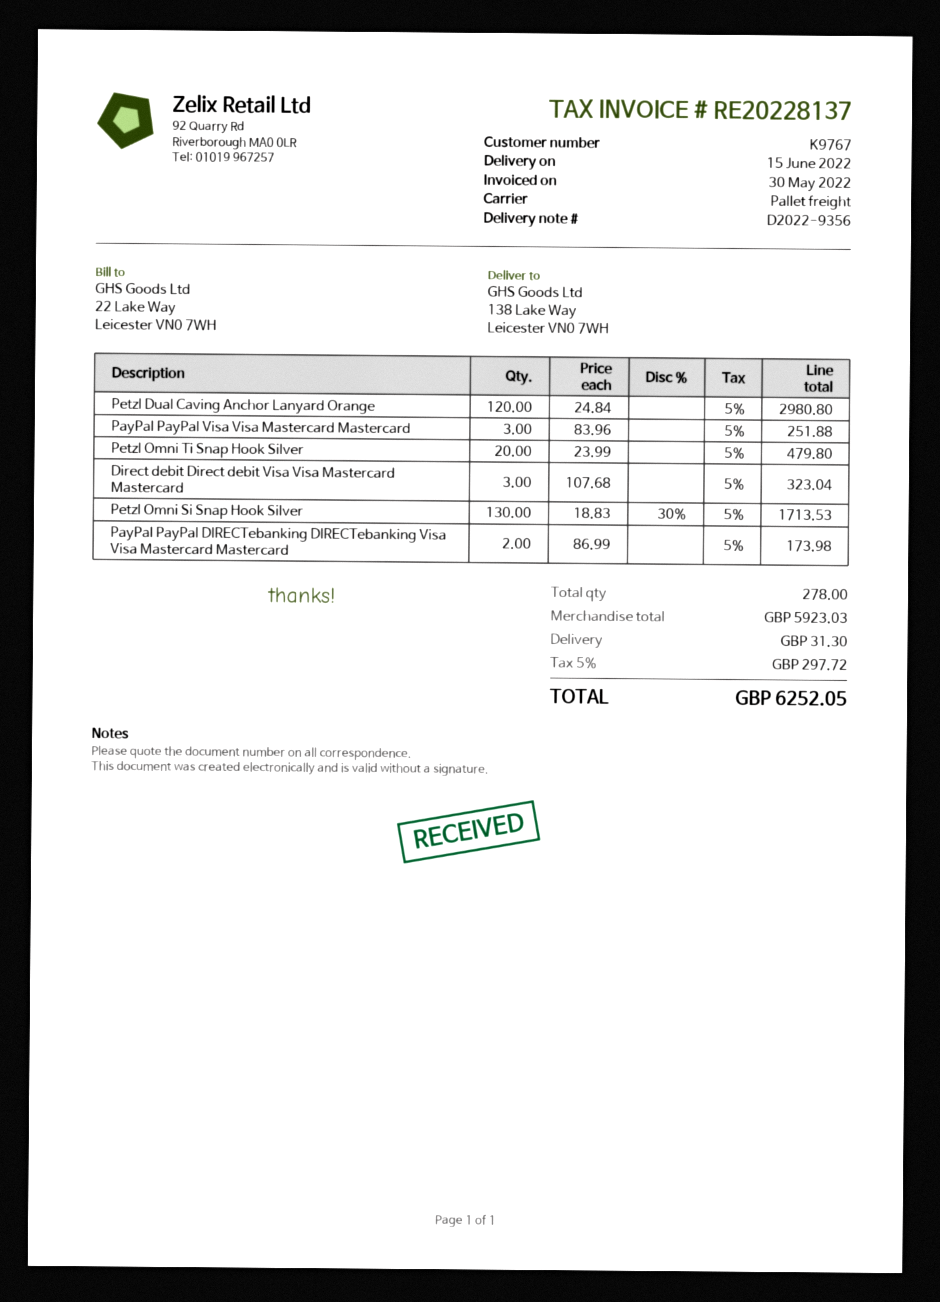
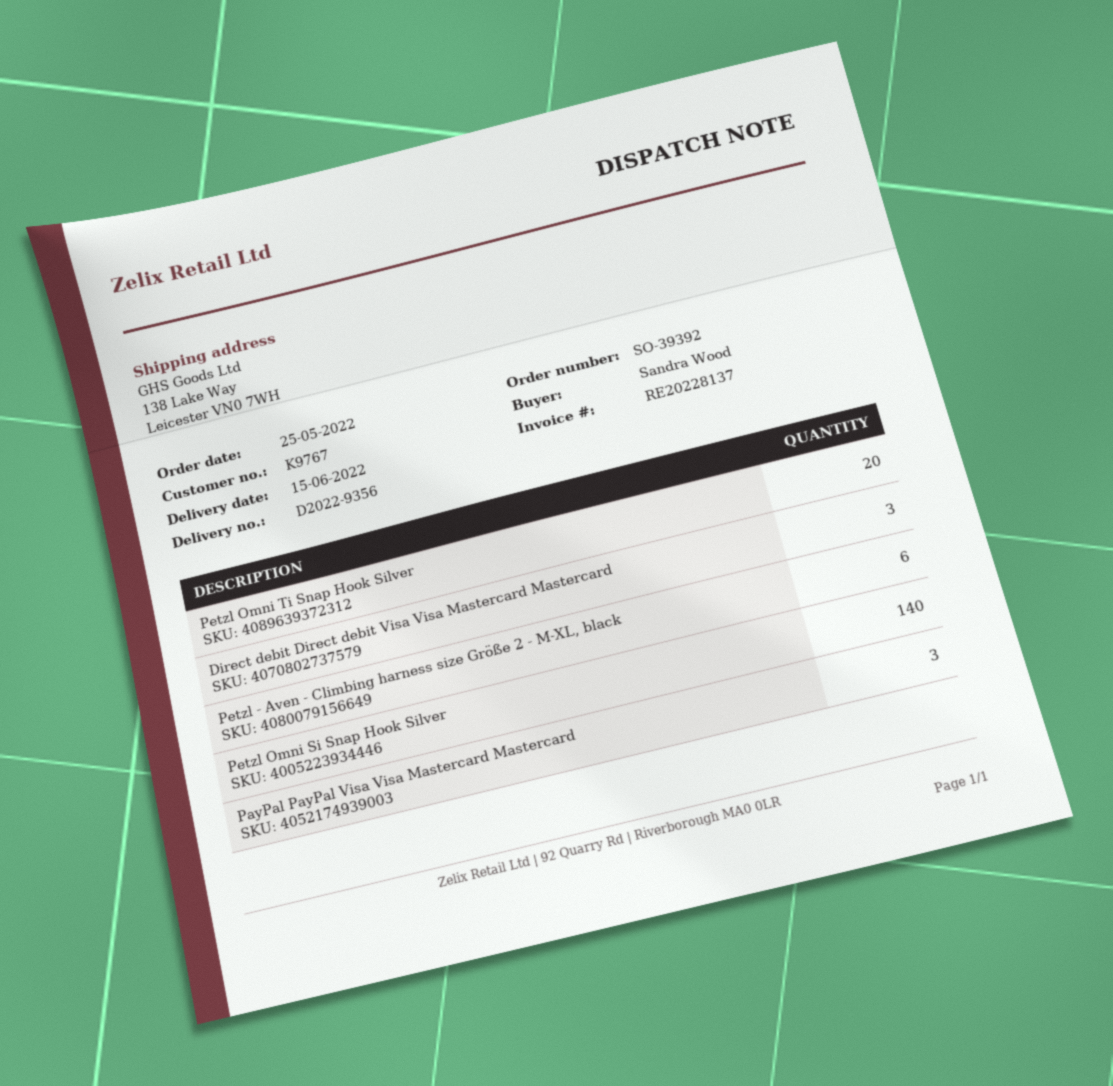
Petzl Dual Caving Anchor Lanyard Orange: 120 -> none
Petzl Omni Si Snap Hook Silver: 130 -> 140
PayPal PayPal DIRECTebanking DIRECTebanking Visa Visa Mastercard Mastercard: 2 -> none
Petzl - Aven - Climbing harness size Größe 2 - M-XL, black: none -> 6

